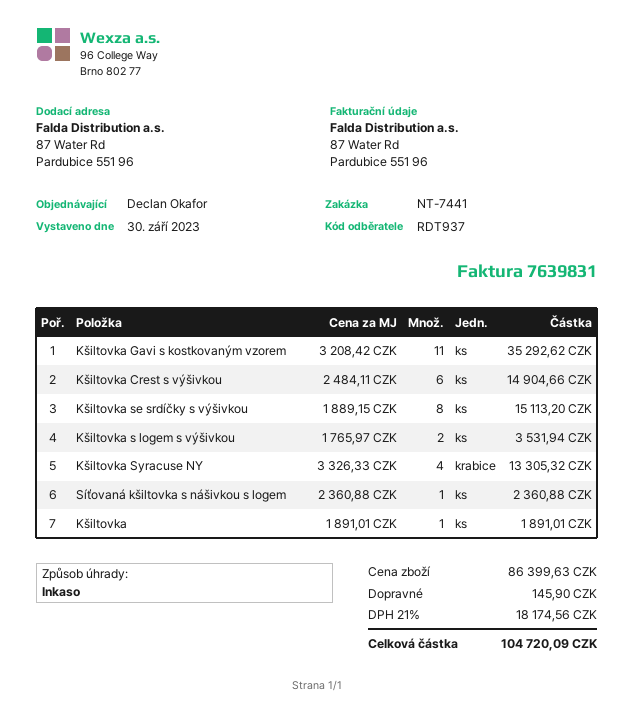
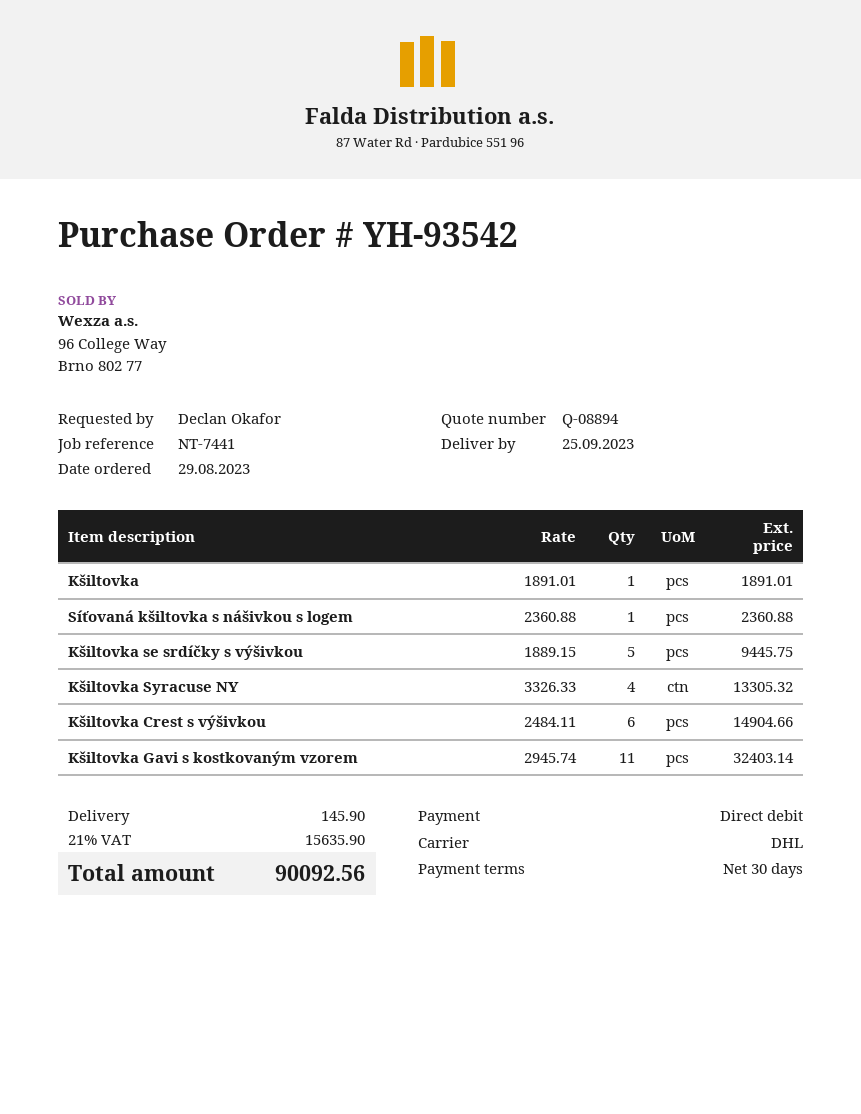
Kšiltovka Gavi s kostkovaným vzorem: 11 x 3208.42 = 35292.62 -> 11 x 2945.74 = 32403.14
Kšiltovka se srdíčky s výšivkou: 8 x 1889.15 = 15113.20 -> 5 x 1889.15 = 9445.75
Kšiltovka s logem s výšivkou: 2 x 1765.97 = 3531.94 -> none
tax: 21% = 18174.56 -> 21% = 15635.90
total: 104720.09 -> 90092.56

